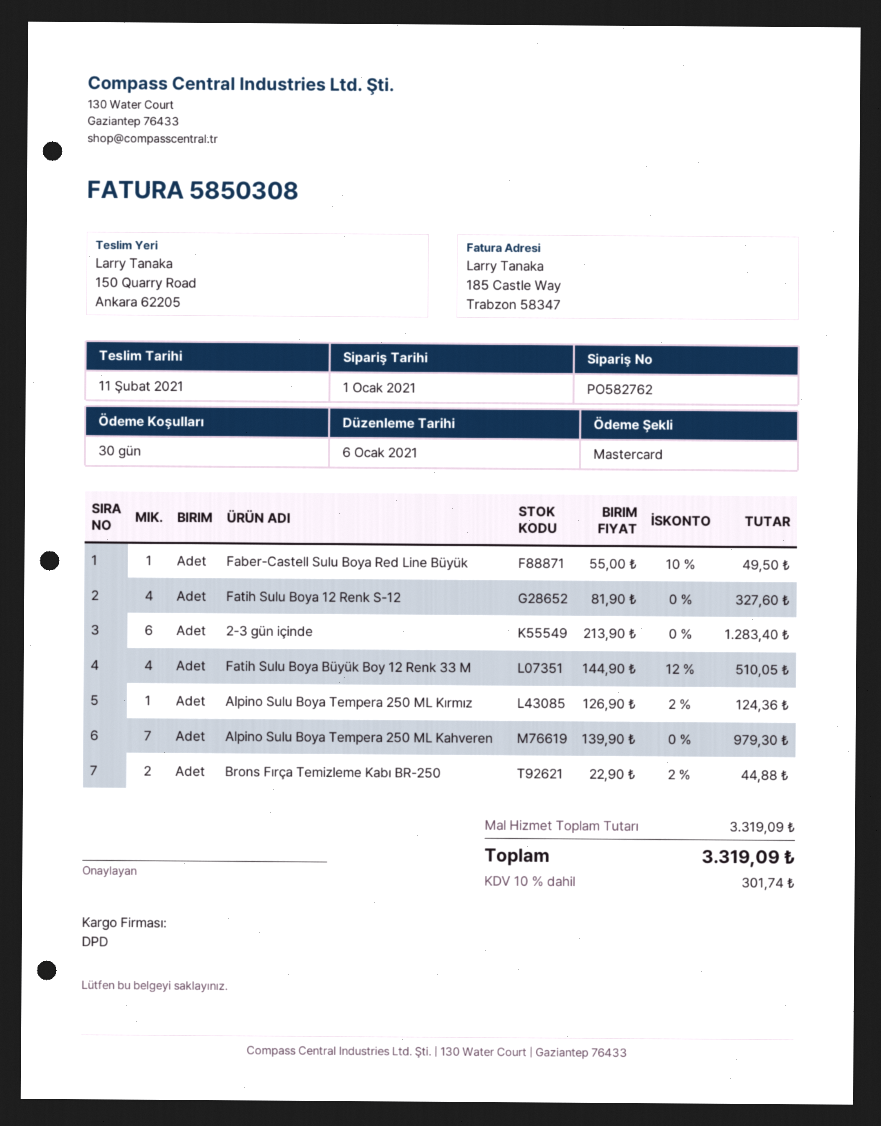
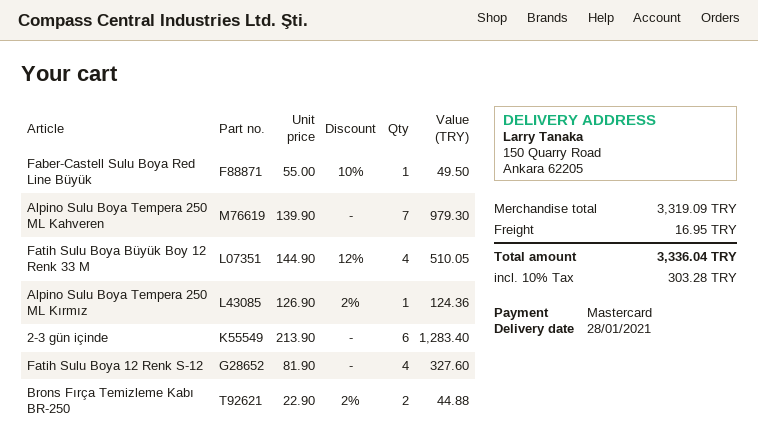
delivery date: 2021-02-11 -> 2021-01-28
shipping: none -> 16.95
tax: 10% = 301.74 -> 10% = 303.28
total: 3319.09 -> 3336.04

